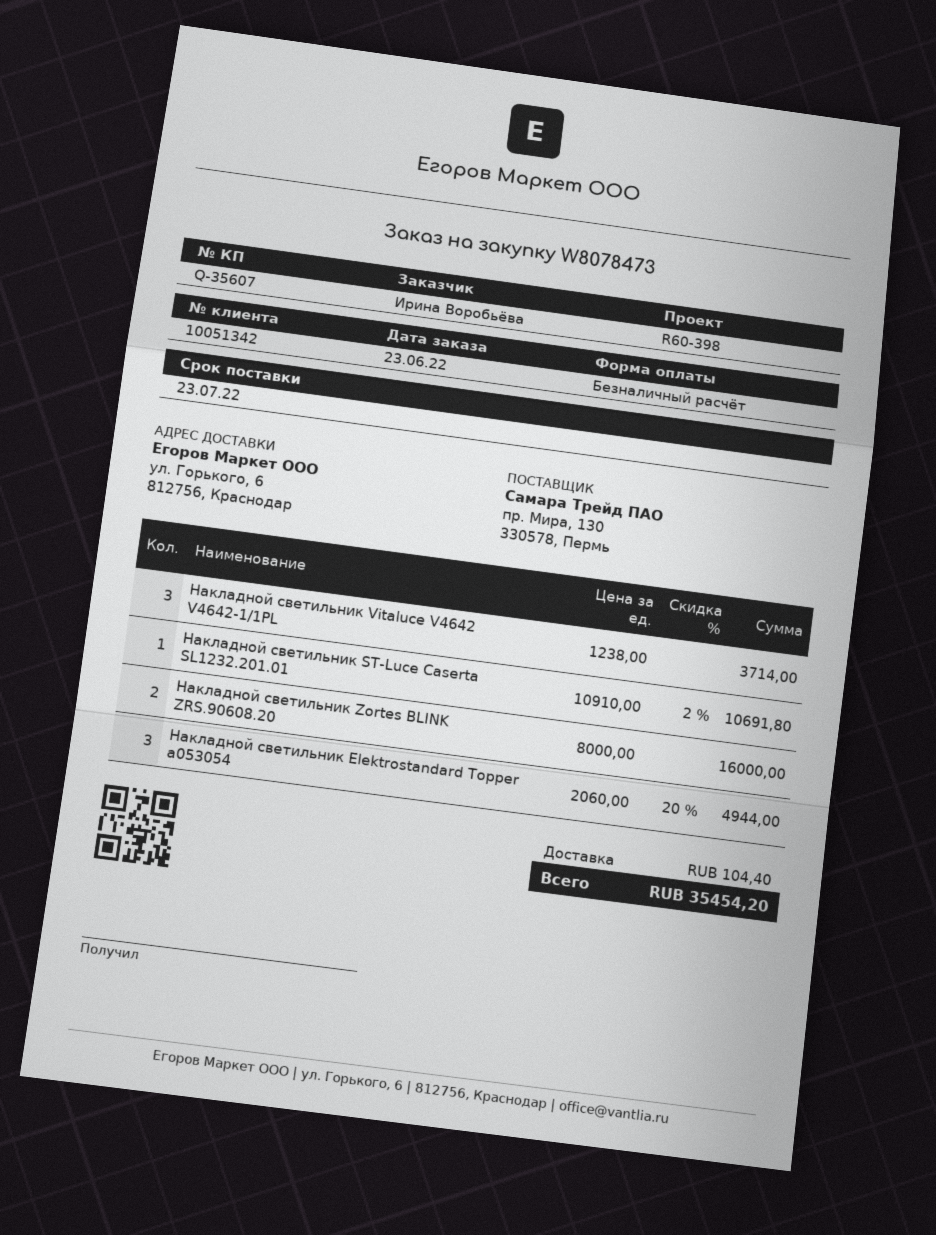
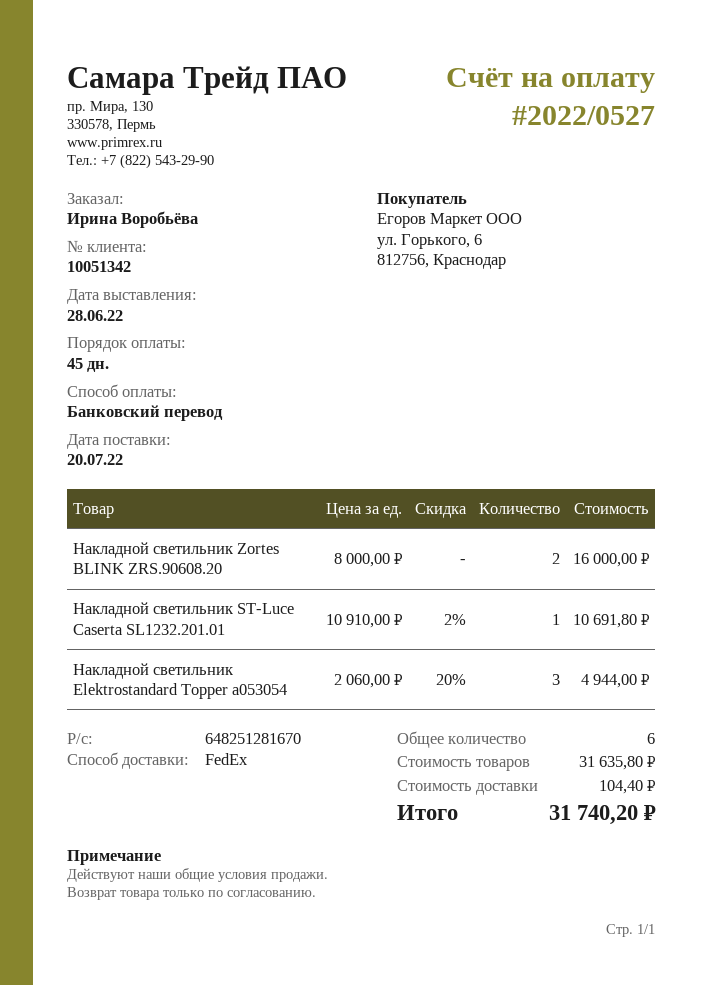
delivery date: 2022-07-23 -> 2022-07-20
Накладной светильник Vitaluce V4642 V4642-1/1PL: 3 x 1238.00 = 3714.00 -> none
total: 35454.20 -> 31740.20

